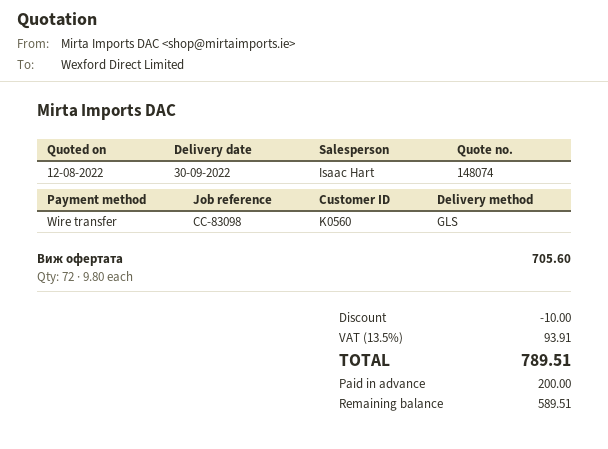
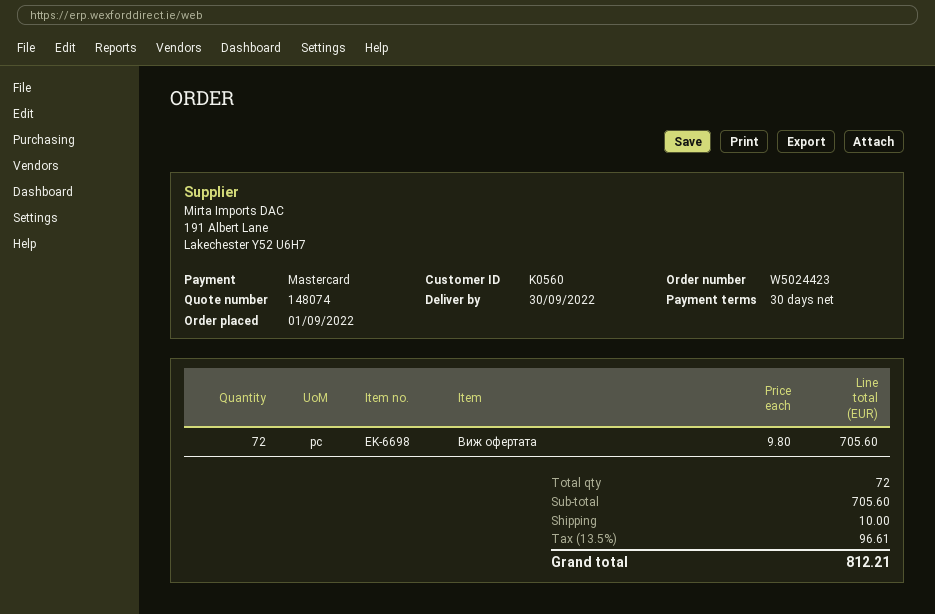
payment method: bank transfer -> Mastercard
discount: 10.00 -> none
shipping: none -> 10.00
tax: 13.5% = 93.91 -> 13.5% = 96.61
total: 789.51 -> 812.21

